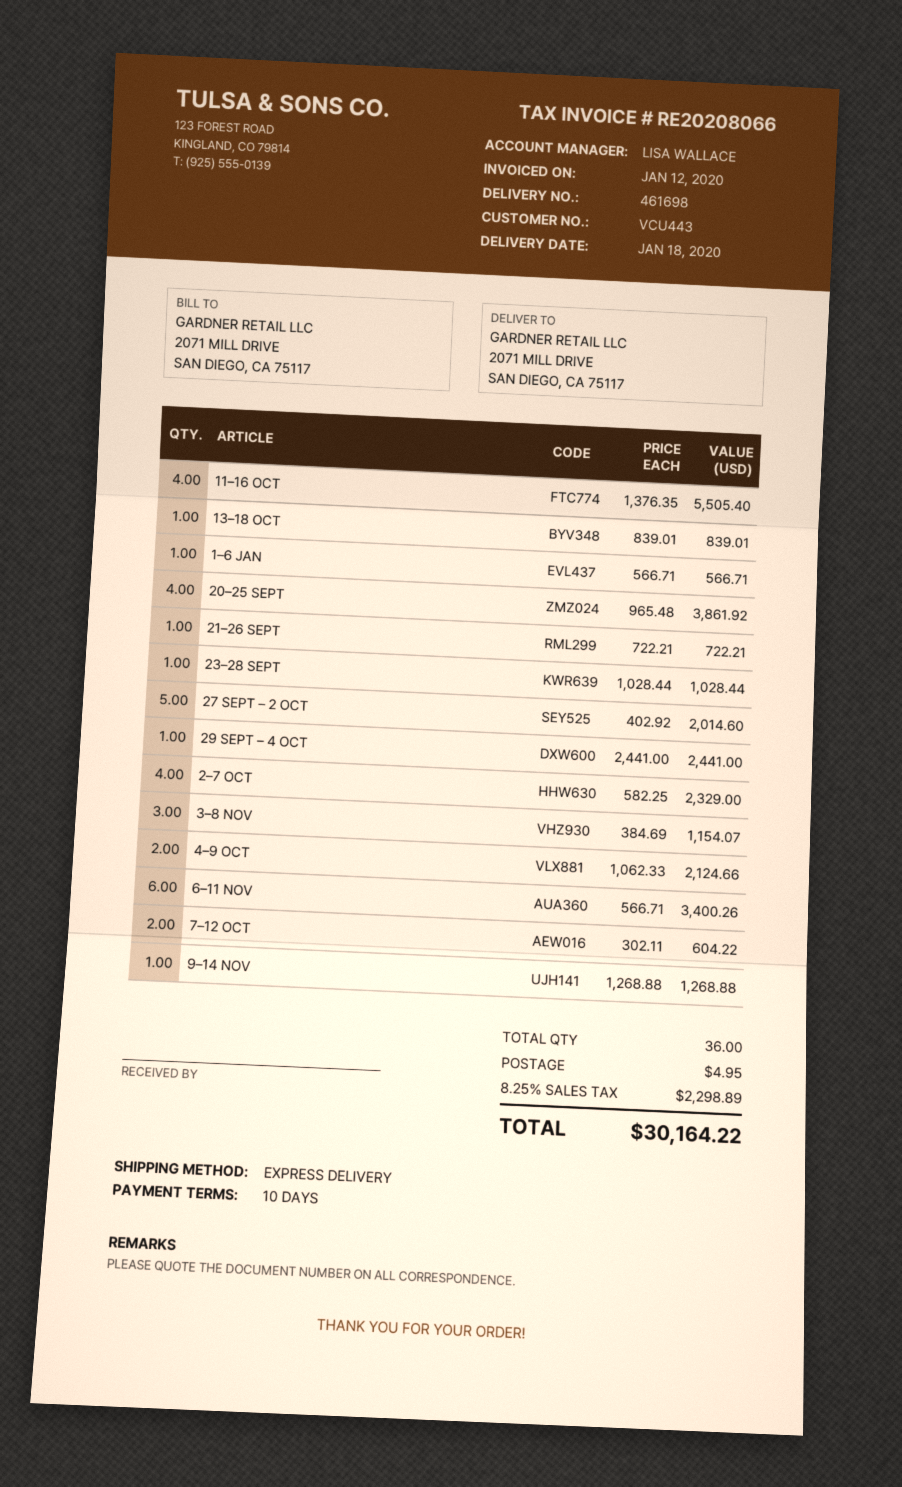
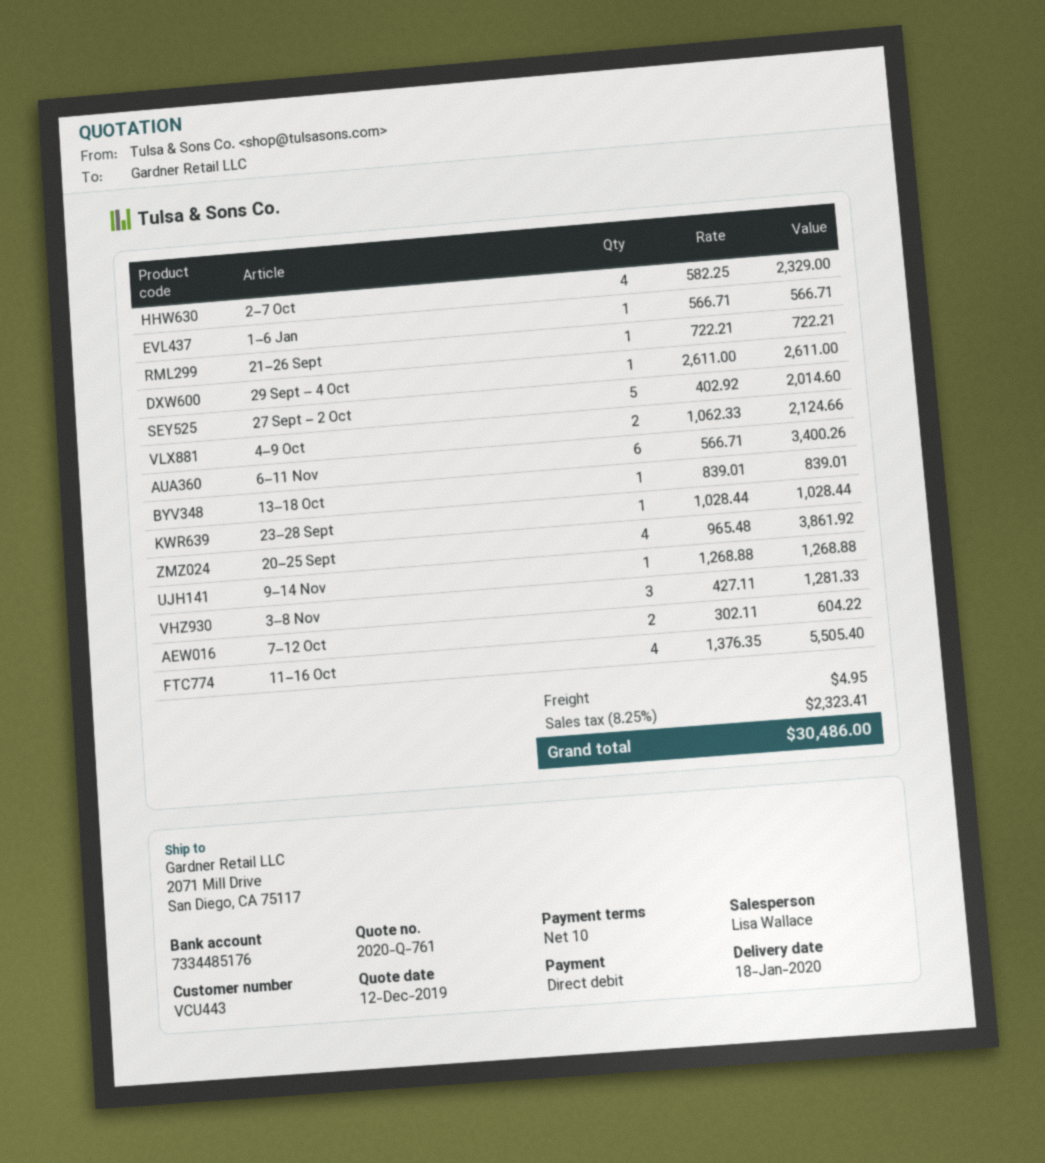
29 SEPT – 4 OCT: 1 x 2441.00 = 2441.00 -> 1 x 2611.00 = 2611.00
3–8 NOV: 3 x 384.69 = 1154.07 -> 3 x 427.11 = 1281.33
tax: 8.25% = 2298.89 -> 8.25% = 2323.41
total: 30164.22 -> 30486.00

